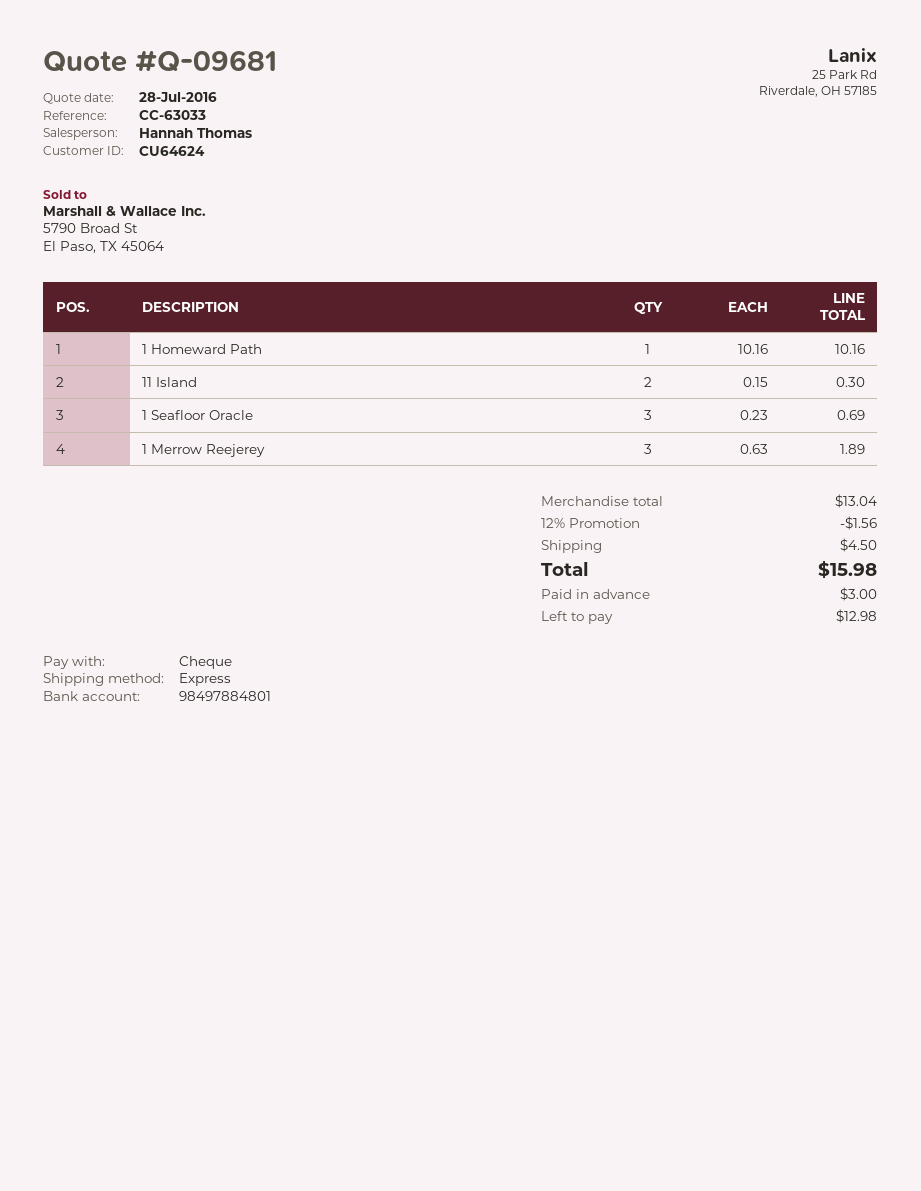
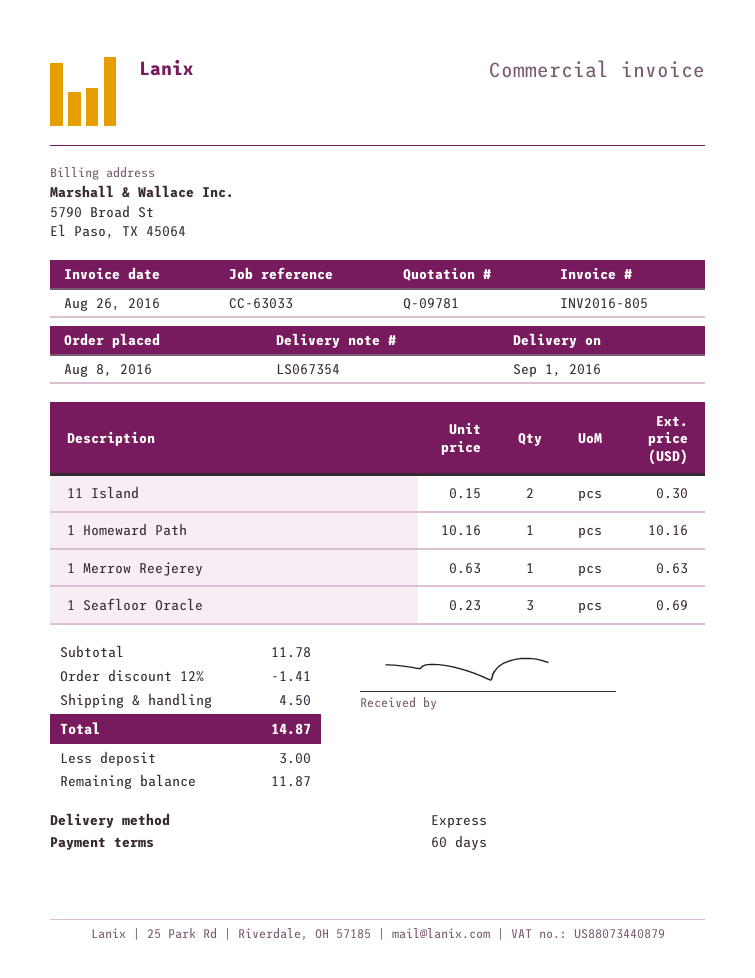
quote number: Q-09681 -> Q-09781
1 Merrow Reejerey: 3 x 0.63 = 1.89 -> 1 x 0.63 = 0.63
subtotal: 13.04 -> 11.78
discount: 12% = 1.56 -> 12% = 1.41
total: 15.98 -> 14.87
balance: 12.98 -> 11.87

